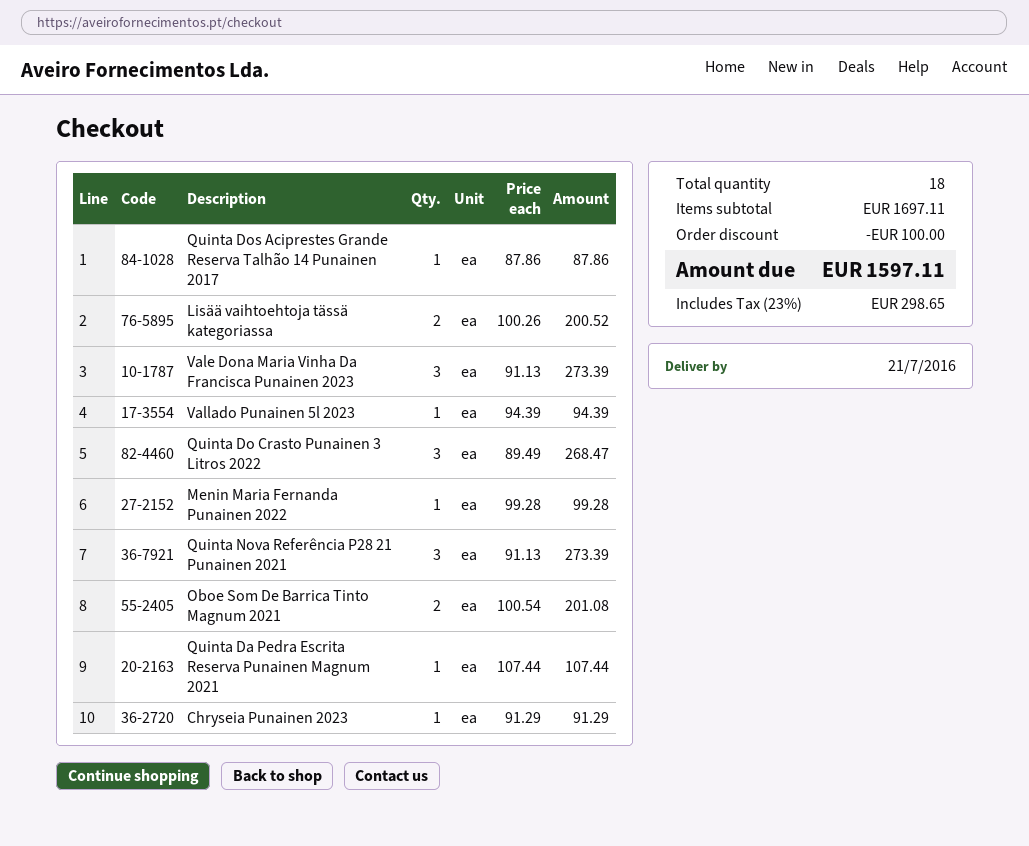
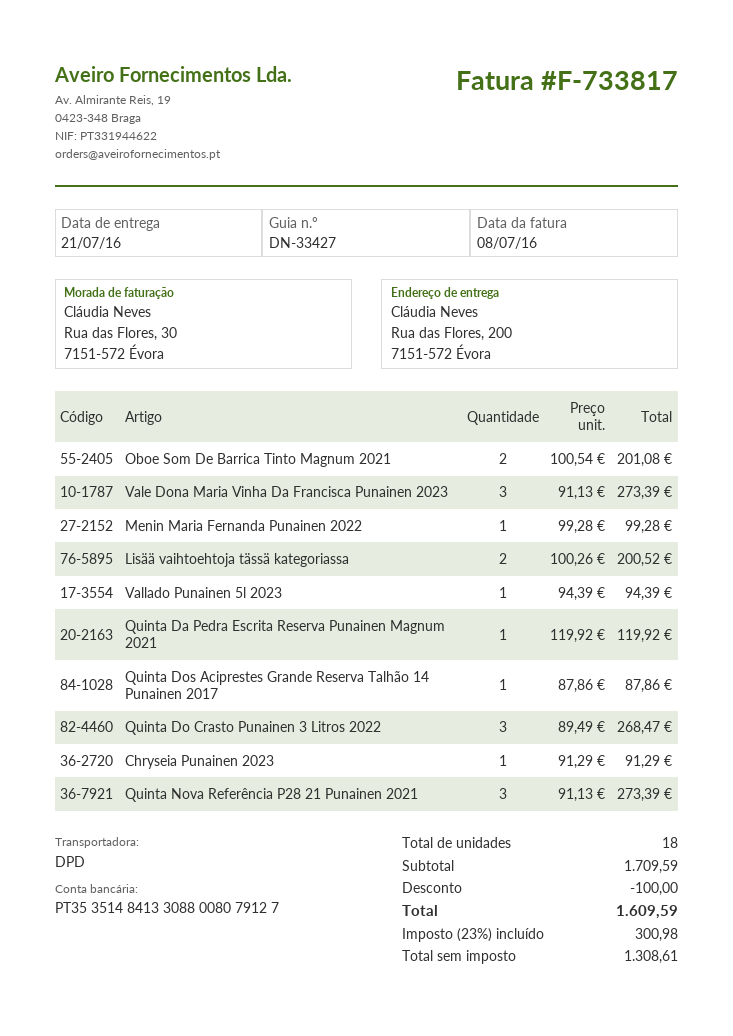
Quinta Da Pedra Escrita Reserva Punainen Magnum 2021: 1 x 107.44 = 107.44 -> 1 x 119.92 = 119.92
subtotal: 1697.11 -> 1709.59
tax: 23% = 298.65 -> 23% = 300.98
total: 1597.11 -> 1609.59

